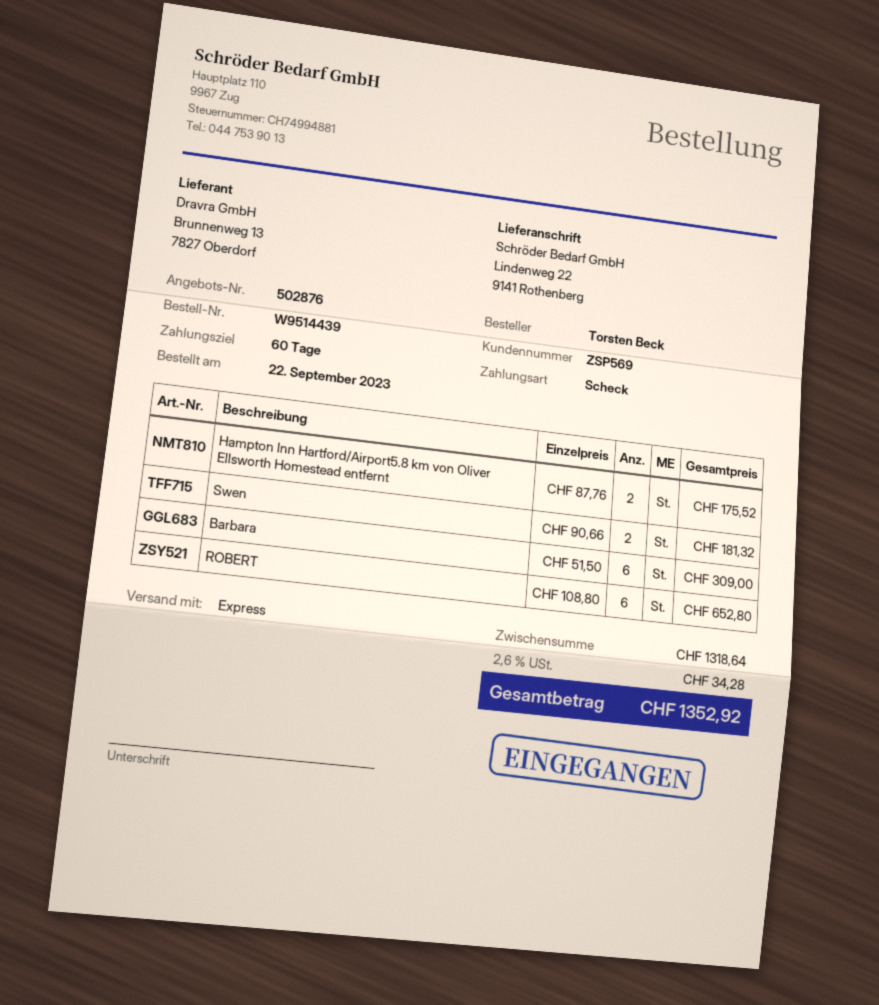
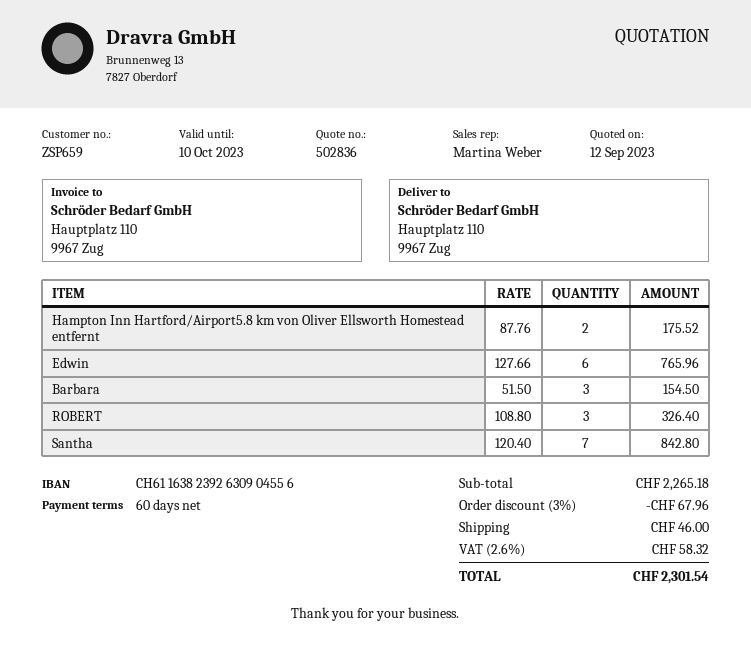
quote number: 502876 -> 502836
customer number: ZSP569 -> ZSP659
ship to: Lindenweg 22, 9141 Rothenberg -> Hauptplatz 110, 9967 Zug
Swen: 2 x 90.66 = 181.32 -> none
Barbara: 6 x 51.50 = 309.00 -> 3 x 51.50 = 154.50
ROBERT: 6 x 108.80 = 652.80 -> 3 x 108.80 = 326.40
Edwin: none -> 6 x 127.66 = 765.96
Santha: none -> 7 x 120.40 = 842.80
subtotal: 1318.64 -> 2265.18
discount: none -> 3% = 67.96
shipping: none -> 46.00
tax: 2.6% = 34.28 -> 2.6% = 58.32
total: 1352.92 -> 2301.54

